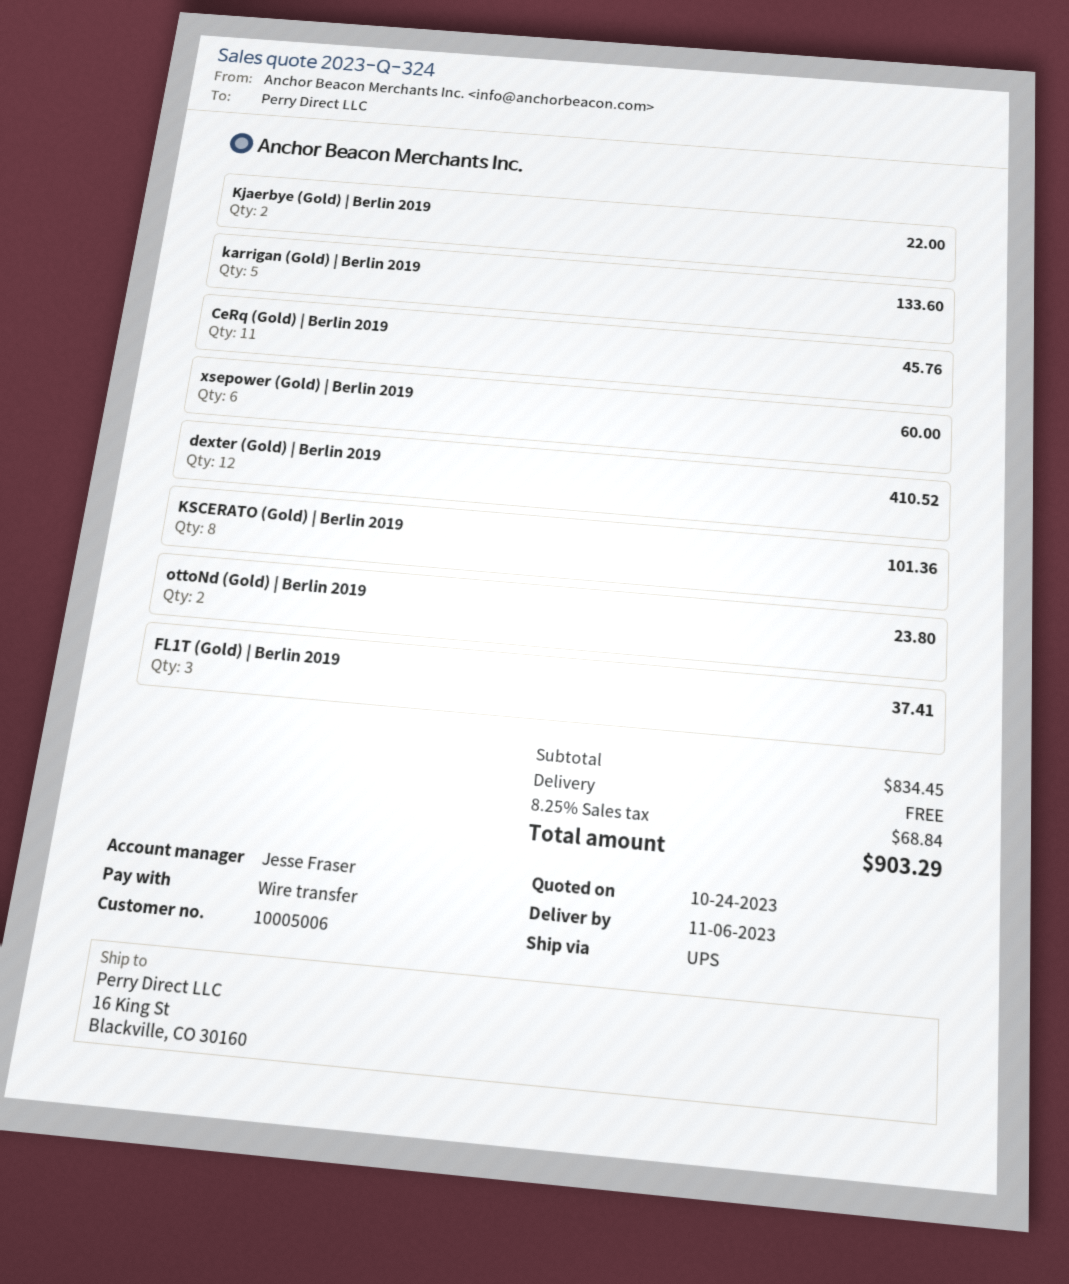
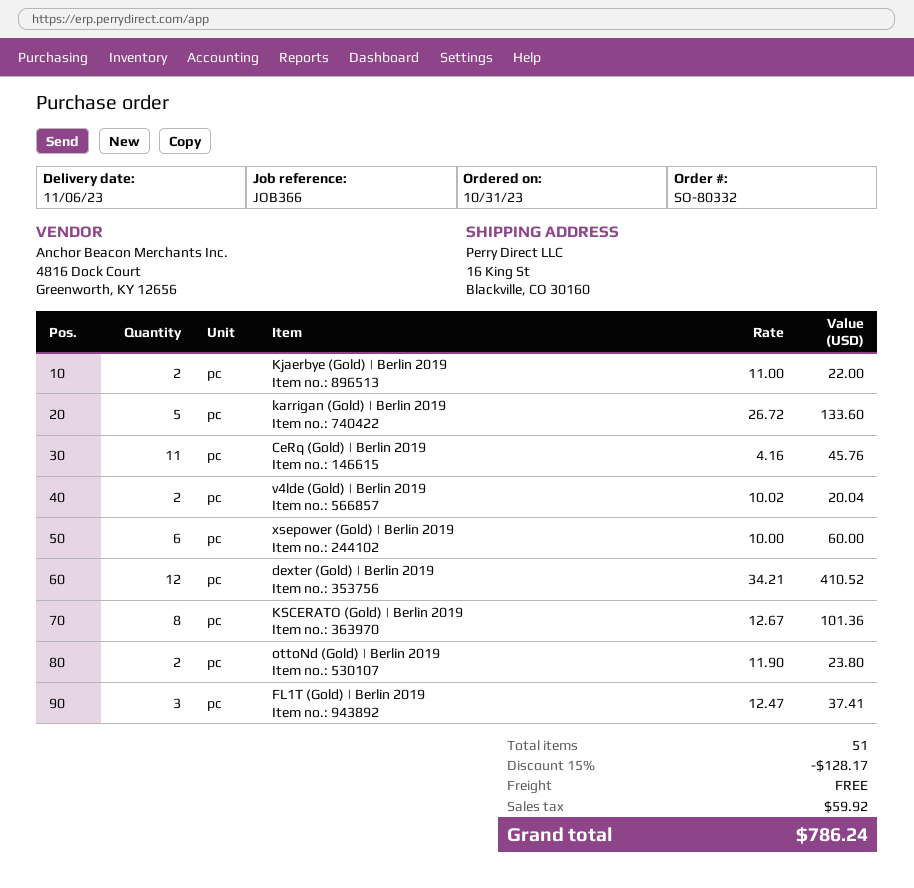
v4lde (Gold) | Berlin 2019: none -> 2 for 20.04
discount: none -> 15% = 128.17
tax: 68.84 -> 59.92
total: 903.29 -> 786.24

